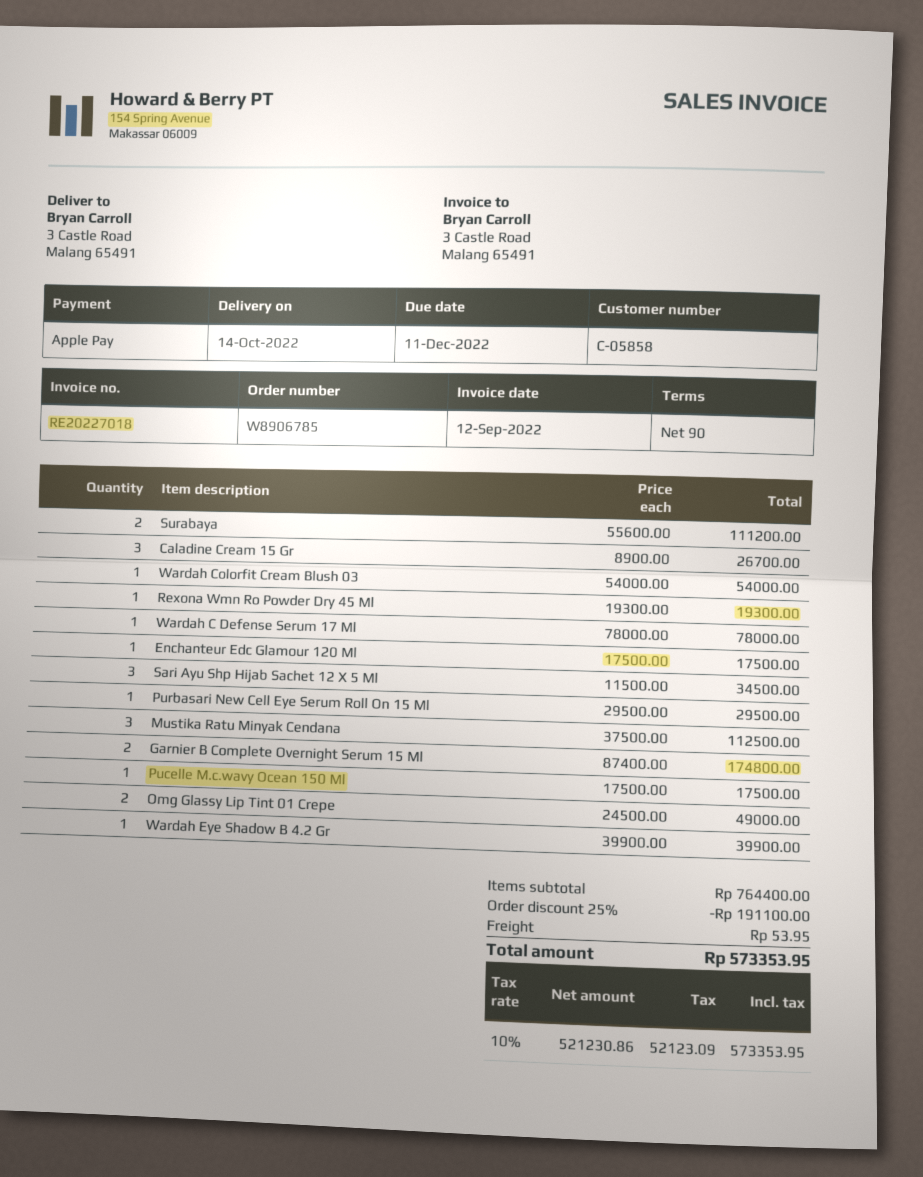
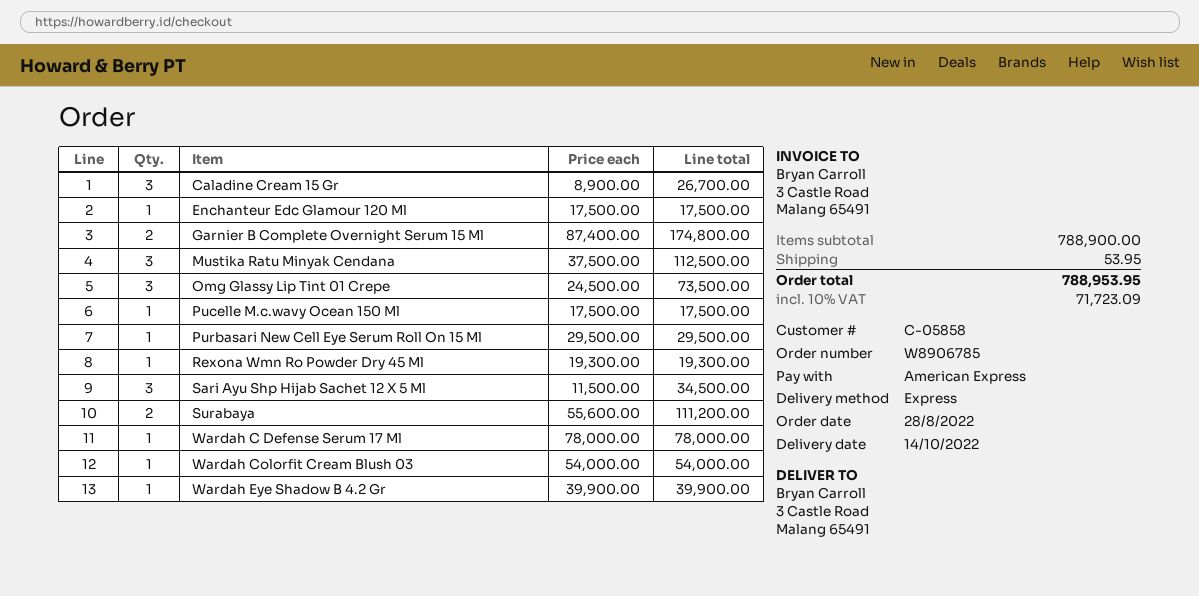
payment method: Apple Pay -> American Express
Omg Glassy Lip Tint 01 Crepe: 2 x 24500.00 = 49000.00 -> 3 x 24500.00 = 73500.00
subtotal: 764400.00 -> 788900.00
discount: 25% = 191100.00 -> none
tax: 10% = 52123.09 -> 10% = 71723.09
total: 573353.95 -> 788953.95

